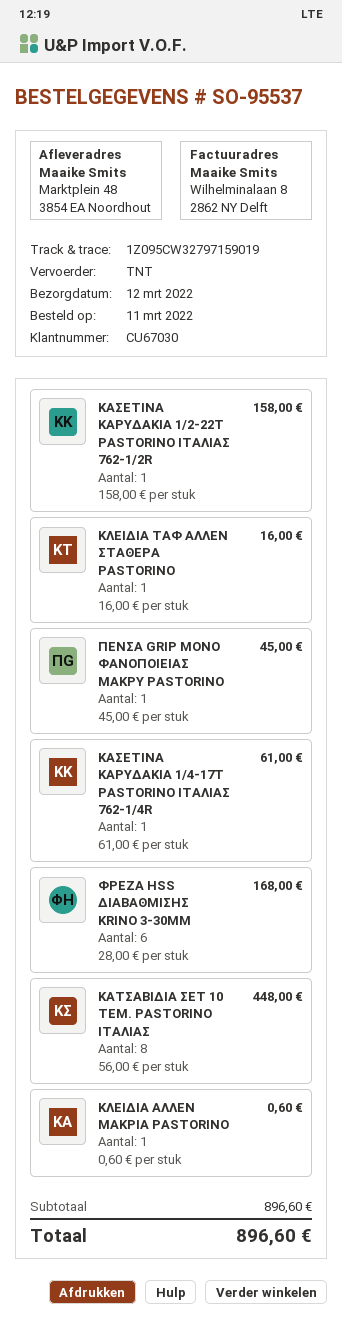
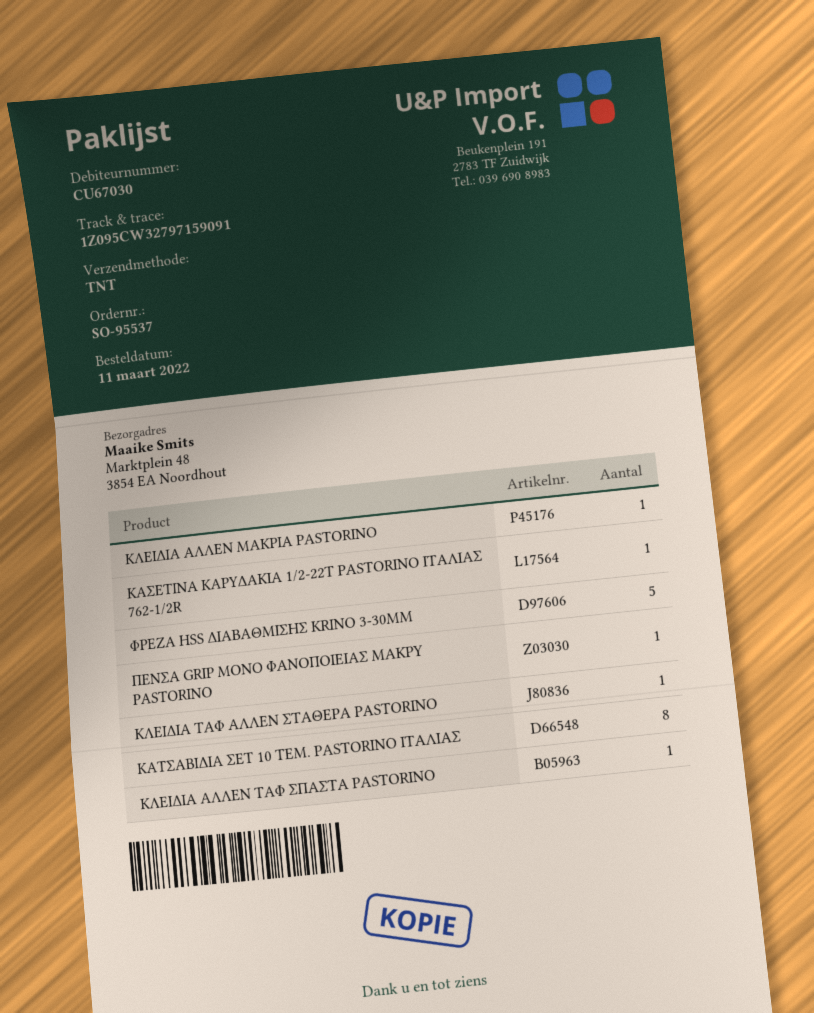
tracking number: 1Z095CW32797159019 -> 1Z095CW32797159091
ΚΑΣΕΤΙΝΑ ΚΑΡΥΔΑΚΙΑ 1/4-17T PASTORINO ΙΤΑΛΙΑΣ 762-1/4R: 1 -> none
ΦΡΕΖΑ HSS ΔΙΑΒΑΘΜΙΣΗΣ KRINO 3-30ΜΜ: 6 -> 5
ΚΛΕΙΔΙΑ ΑΛΛΕΝ ΤΑΦ ΣΠΑΣΤΑ PASTORINO: none -> 1

